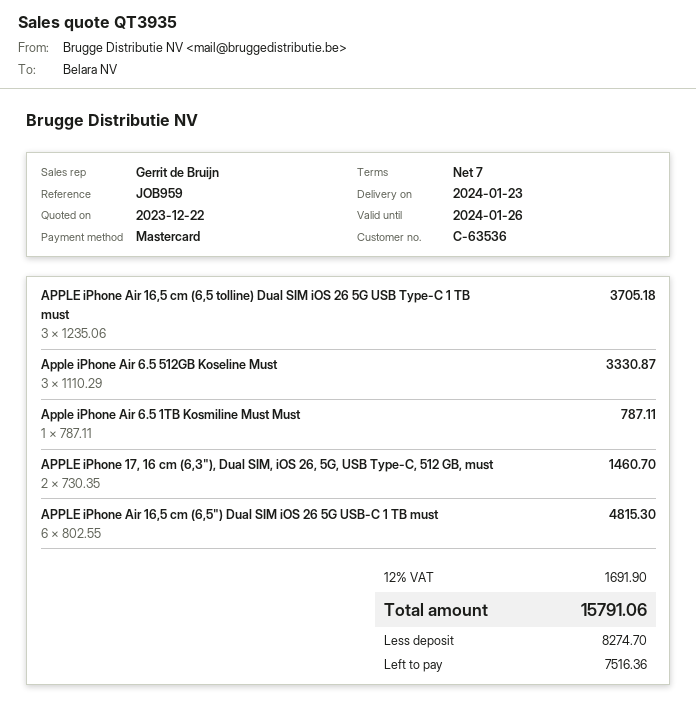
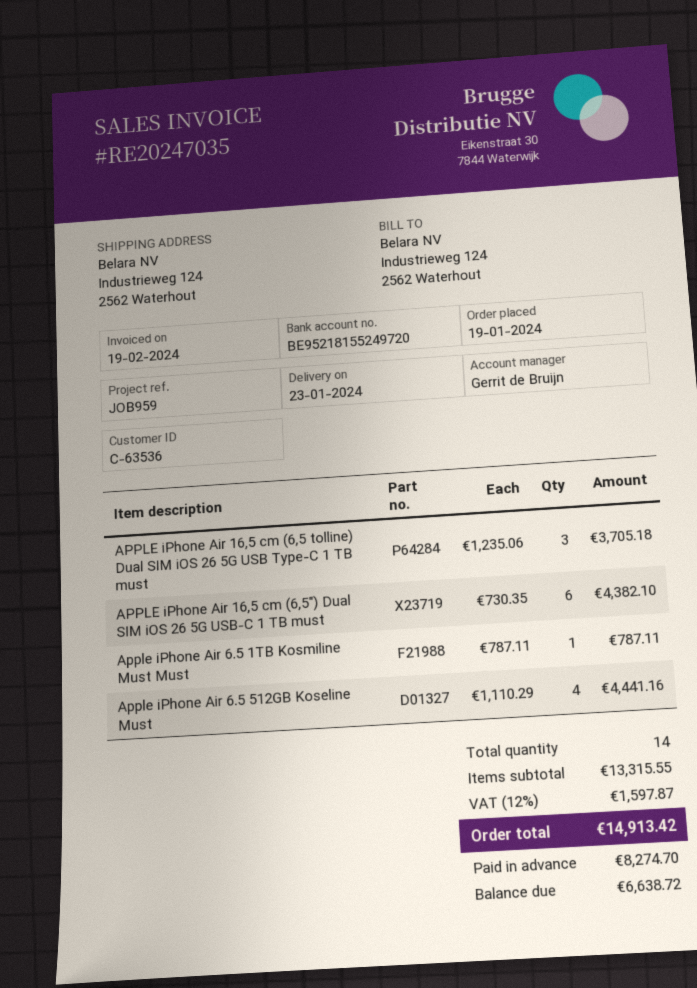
Apple iPhone Air 6.5 512GB Koseline Must: 3 x 1110.29 = 3330.87 -> 4 x 1110.29 = 4441.16
APPLE iPhone 17, 16 cm (6,3"), Dual SIM, iOS 26, 5G, USB Type-C, 512 GB, must: 2 x 730.35 = 1460.70 -> none
APPLE iPhone Air 16,5 cm (6,5") Dual SIM iOS 26 5G USB-C 1 TB must: 6 x 802.55 = 4815.30 -> 6 x 730.35 = 4382.10
tax: 12% = 1691.90 -> 12% = 1597.87
total: 15791.06 -> 14913.42
balance: 7516.36 -> 6638.72

